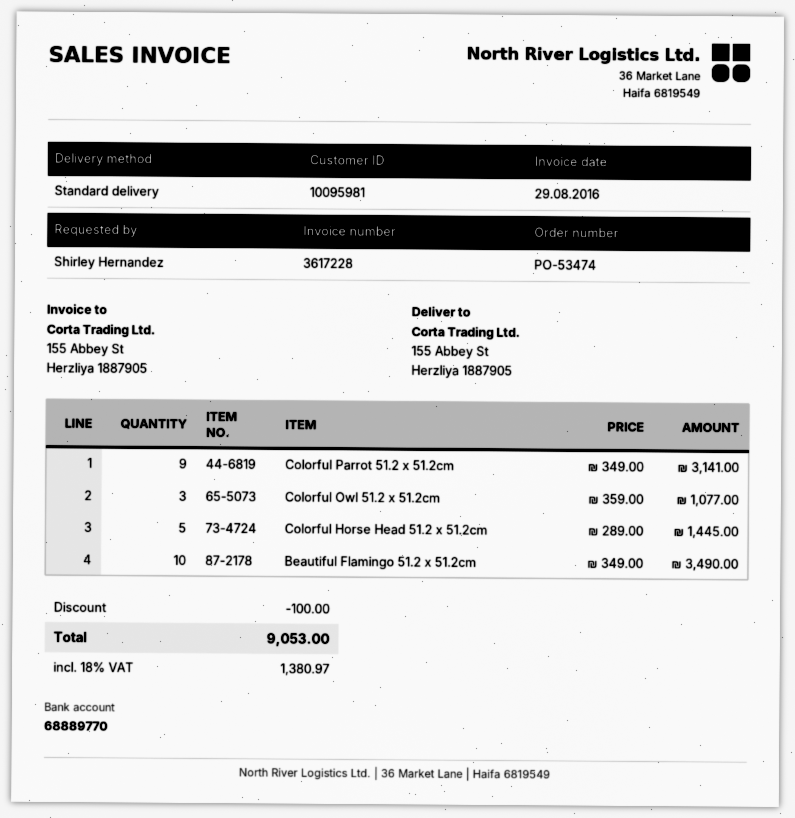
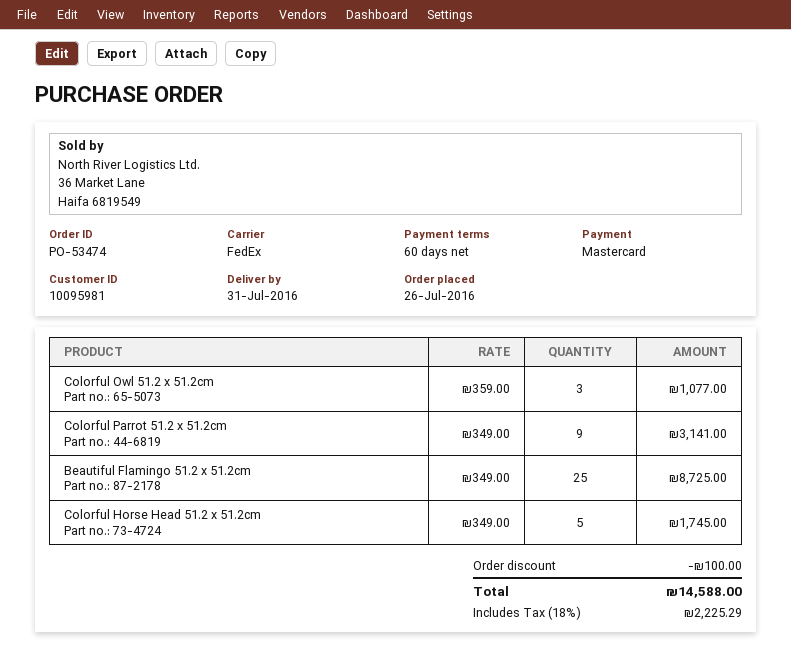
shipping method: standard -> FedEx
Colorful Horse Head 51.2 x 51.2cm: 5 x 289.00 = 1445.00 -> 5 x 349.00 = 1745.00
Beautiful Flamingo 51.2 x 51.2cm: 10 x 349.00 = 3490.00 -> 25 x 349.00 = 8725.00
tax: 18% = 1380.97 -> 18% = 2225.29
total: 9053.00 -> 14588.00

